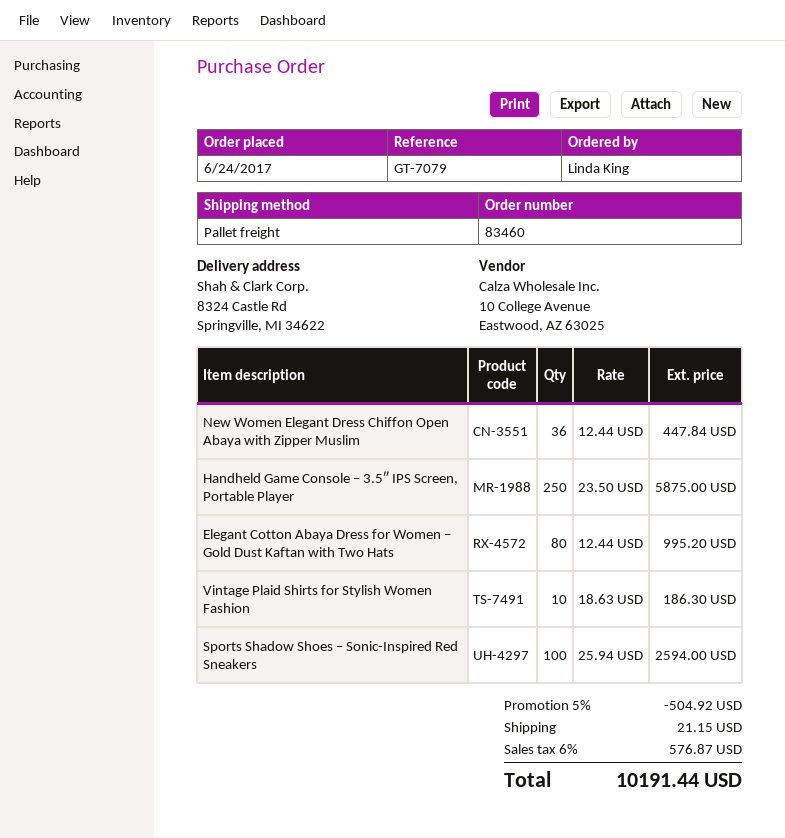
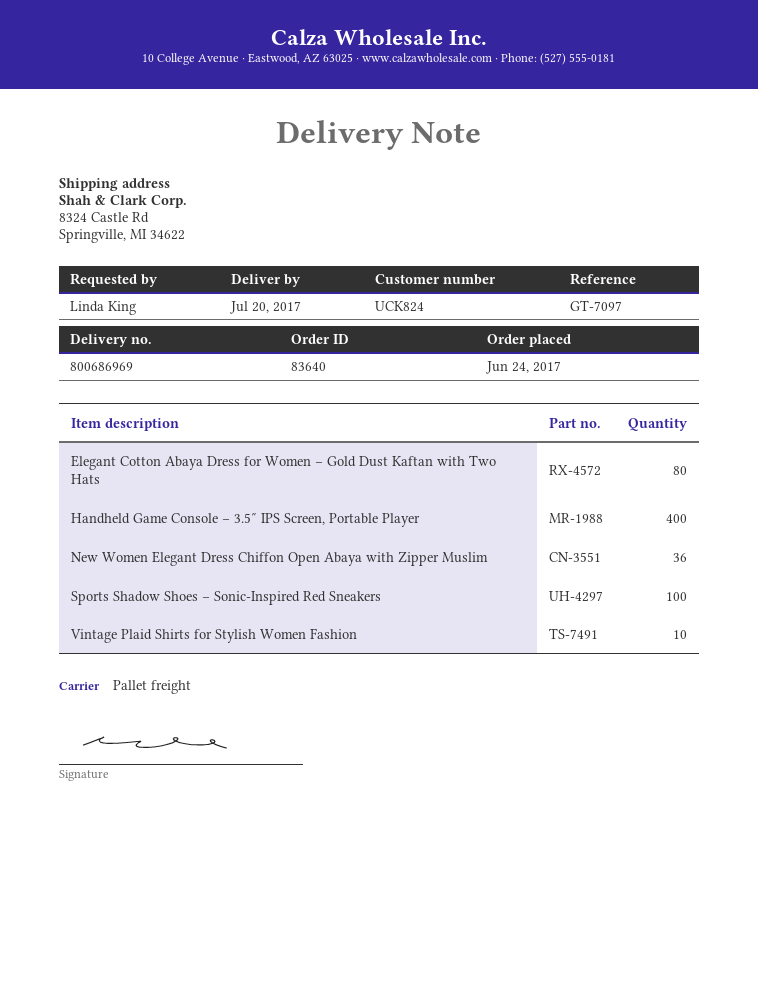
order number: 83460 -> 83640
reference: GT-7079 -> GT-7097
Handheld Game Console – 3.5″ IPS Screen, Portable Player: 250 -> 400

